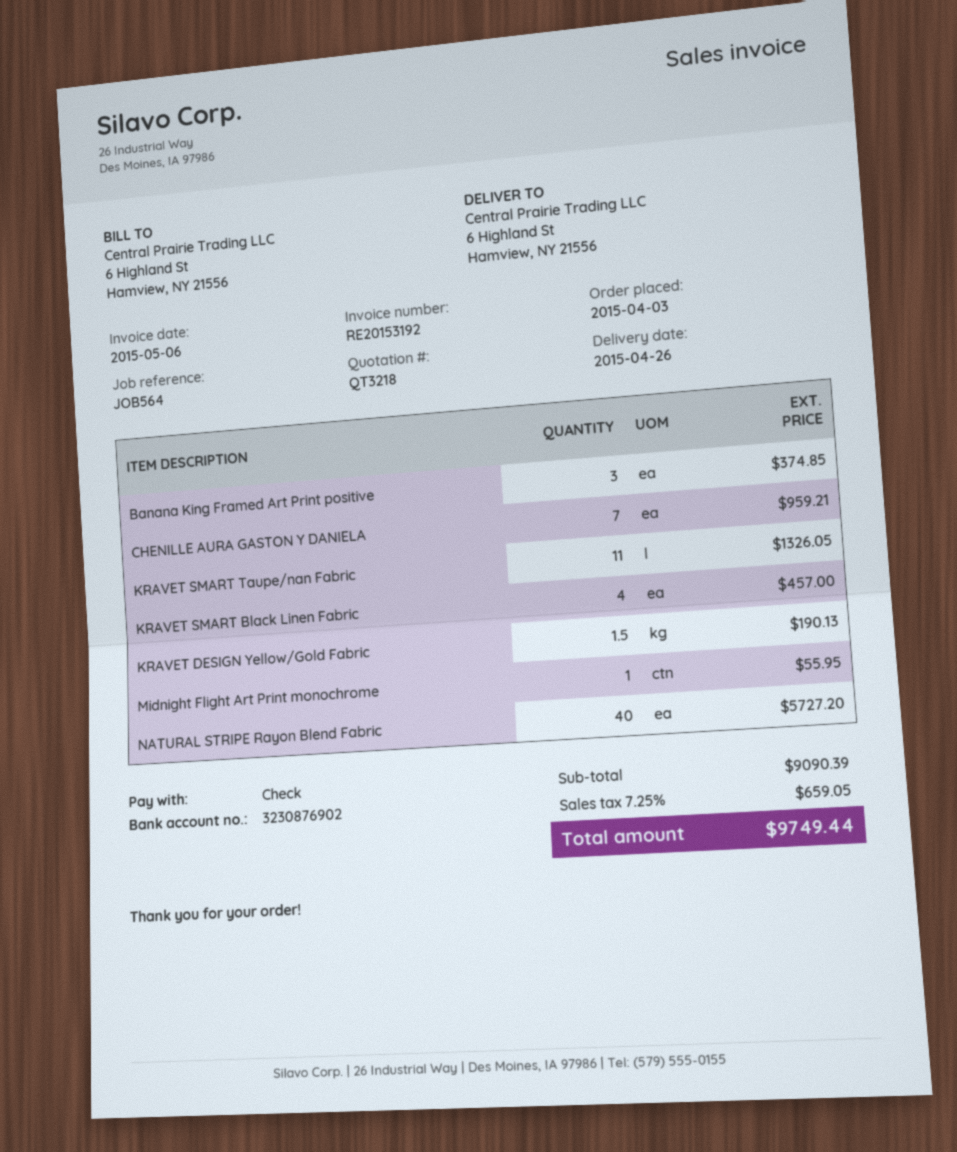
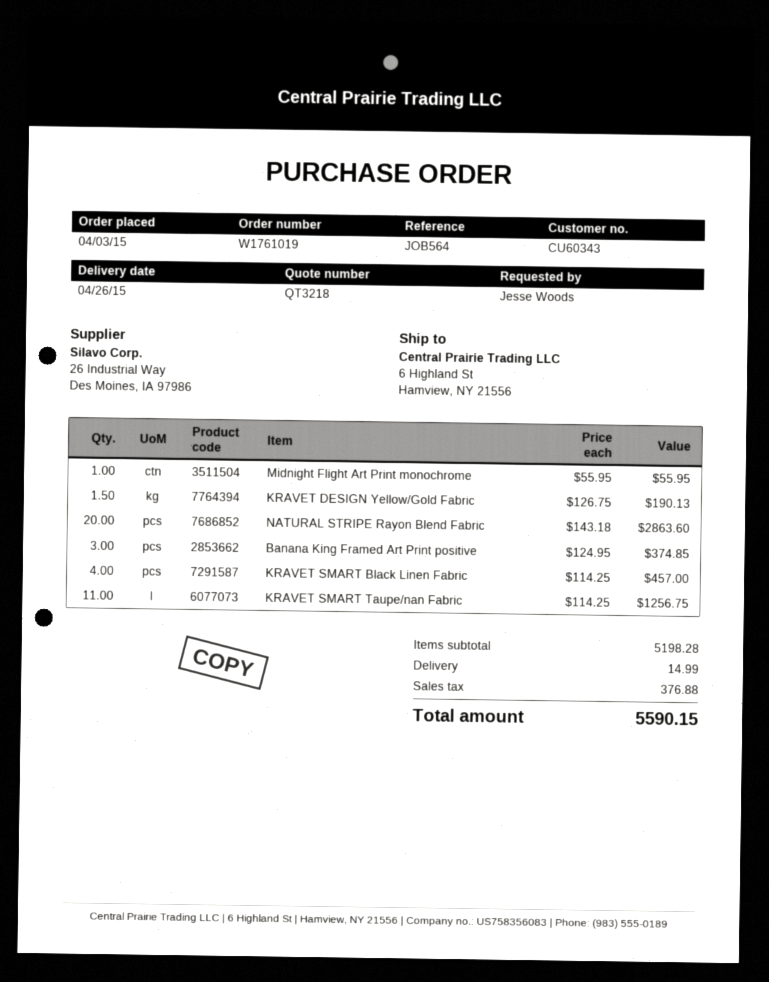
CHENILLE AURA GASTON Y DANIELA: 7 for 959.21 -> none
KRAVET SMART Taupe/nan Fabric: 11 for 1326.05 -> 11 for 1256.75
NATURAL STRIPE Rayon Blend Fabric: 40 for 5727.20 -> 20 for 2863.60
subtotal: 9090.39 -> 5198.28
shipping: none -> 14.99
tax: 659.05 -> 376.88
total: 9749.44 -> 5590.15

